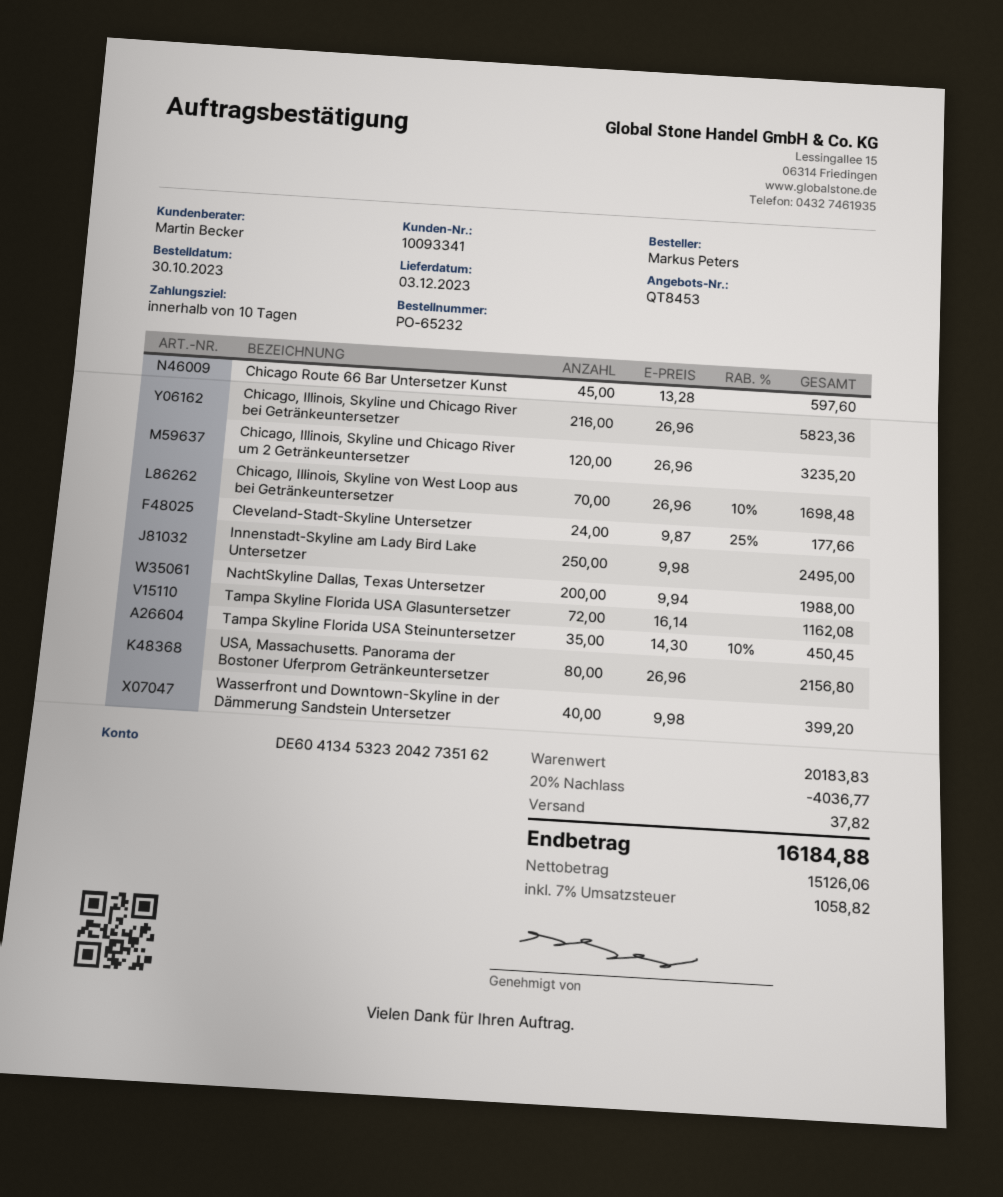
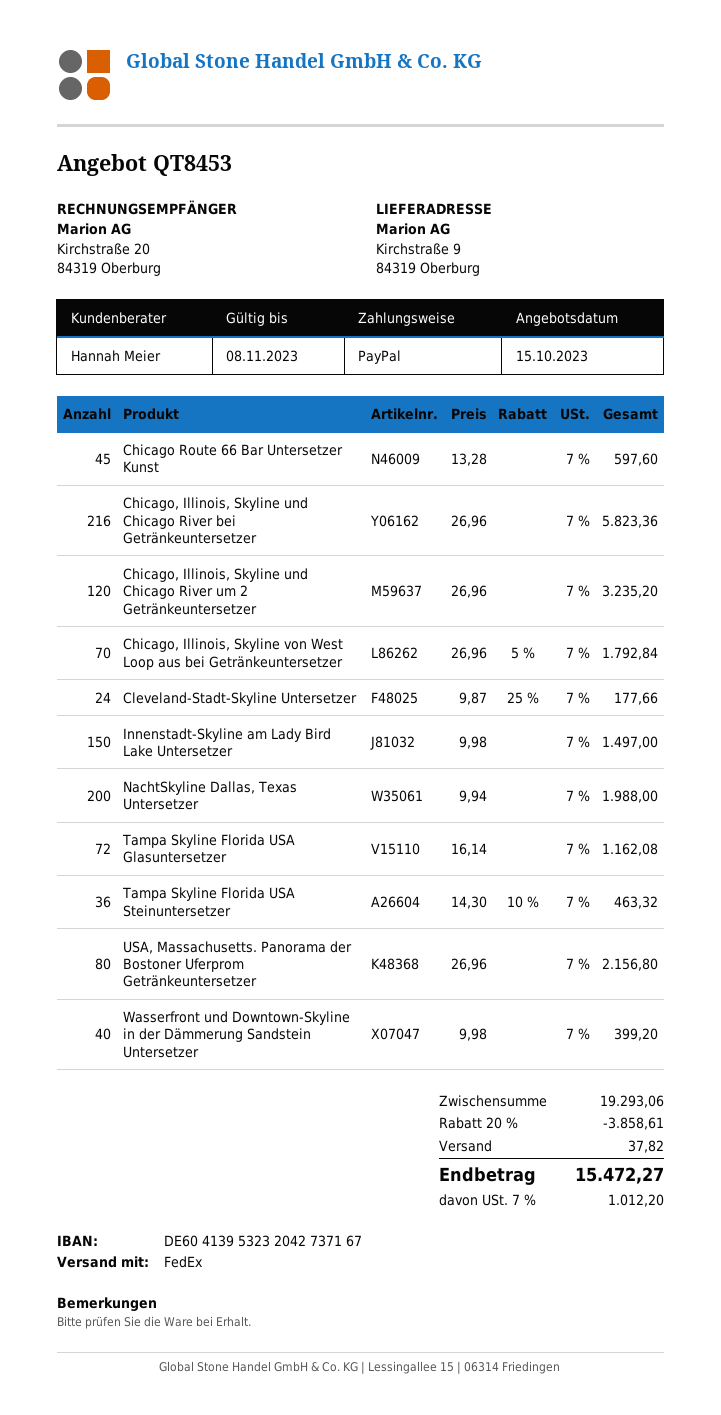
sales rep: Martin Becker -> Hannah Meier
bank account: DE60413453232042735162 -> DE60413953232042737167
Chicago, Illinois, Skyline von West Loop aus bei Getränkeuntersetzer: 70 x 26.96 - 10% = 1698.48 -> 70 x 26.96 - 5% = 1792.84
Innenstadt-Skyline am Lady Bird Lake Untersetzer: 250 x 9.98 = 2495.00 -> 150 x 9.98 = 1497.00
Tampa Skyline Florida USA Steinuntersetzer: 35 x 14.30 - 10% = 450.45 -> 36 x 14.30 - 10% = 463.32
subtotal: 20183.83 -> 19293.06
discount: 20% = 4036.77 -> 20% = 3858.61
tax: 7% = 1058.82 -> 7% = 1012.20
total: 16184.88 -> 15472.27

